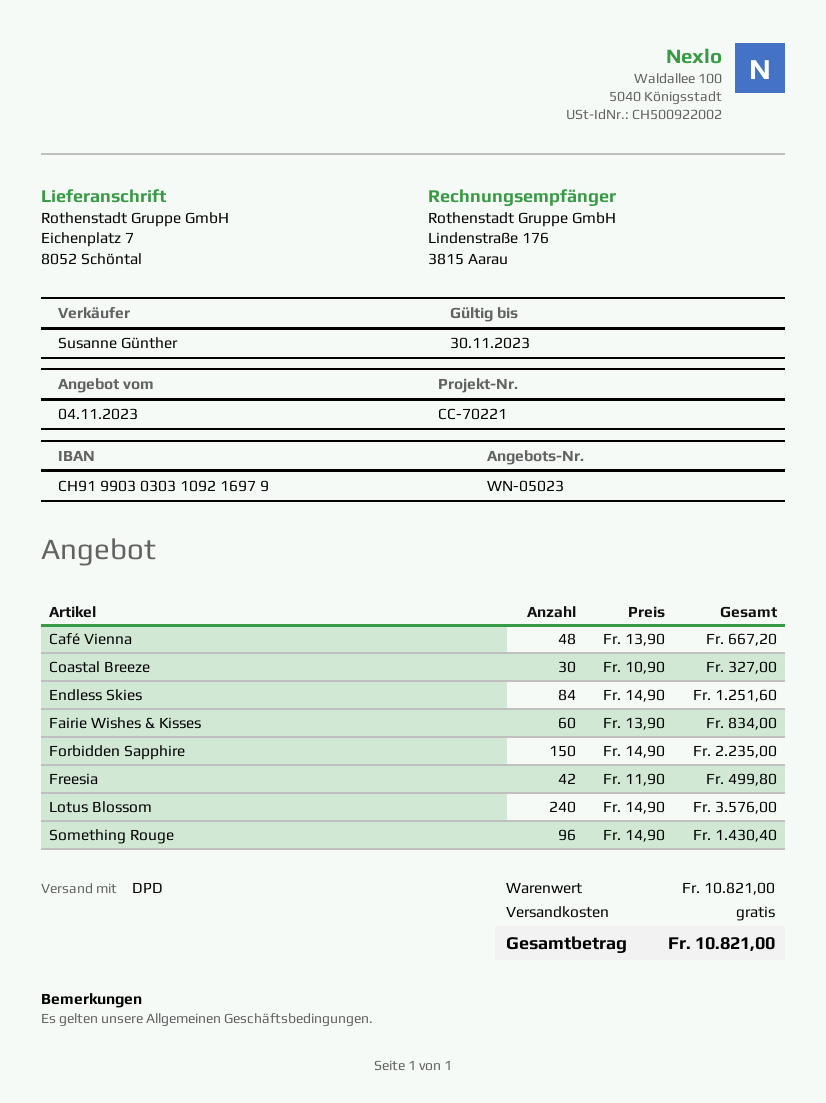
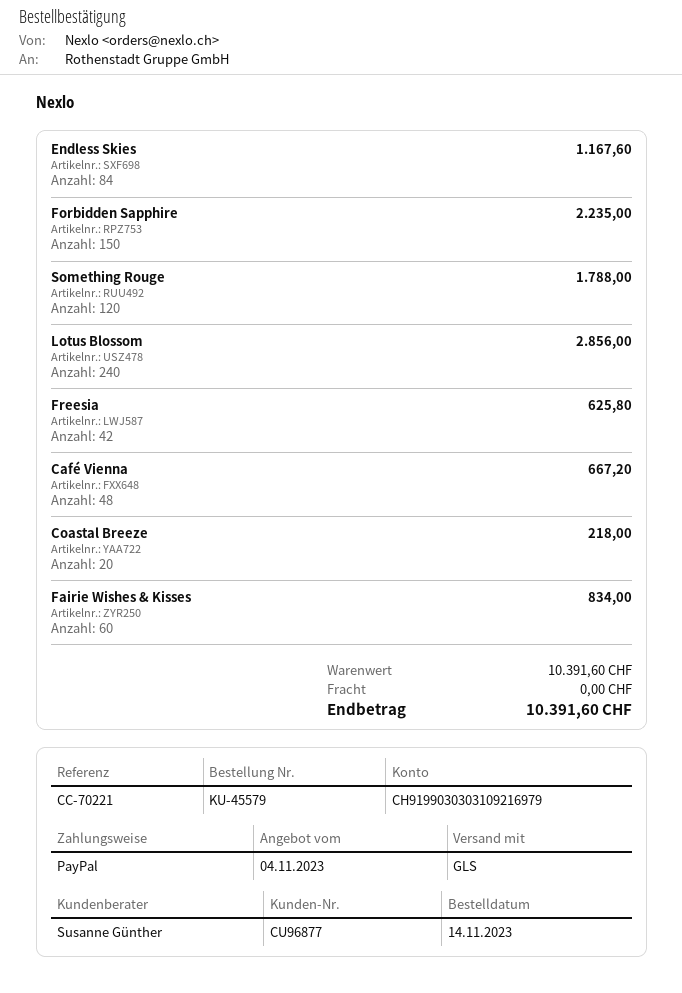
shipping method: DPD -> GLS
Coastal Breeze: 30 for 327.00 -> 20 for 218.00
Endless Skies: 84 for 1251.60 -> 84 for 1167.60
Freesia: 42 for 499.80 -> 42 for 625.80
Lotus Blossom: 240 for 3576.00 -> 240 for 2856.00
Something Rouge: 96 for 1430.40 -> 120 for 1788.00
subtotal: 10821.00 -> 10391.60
total: 10821.00 -> 10391.60

